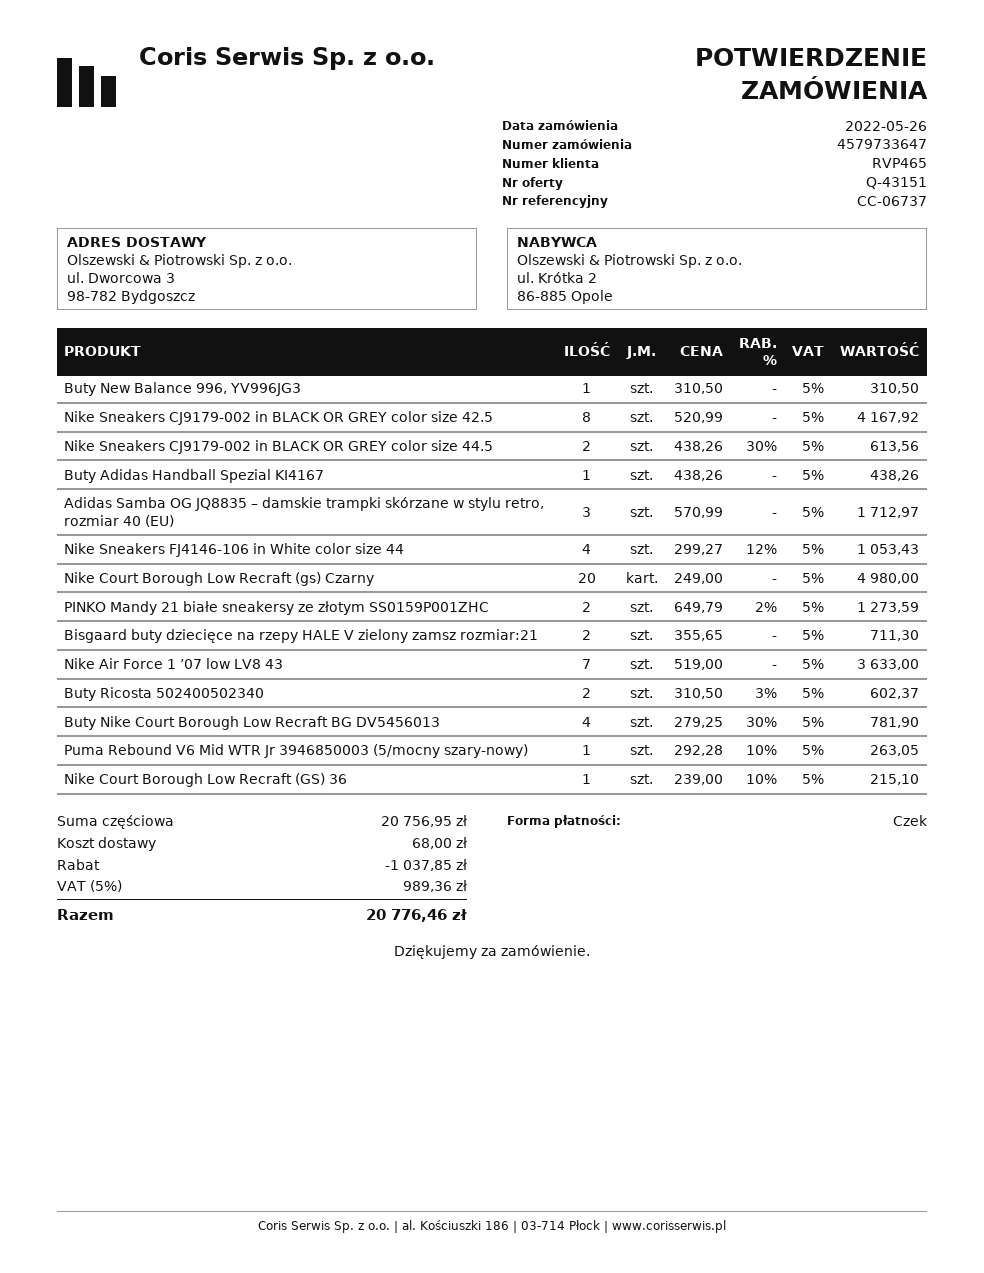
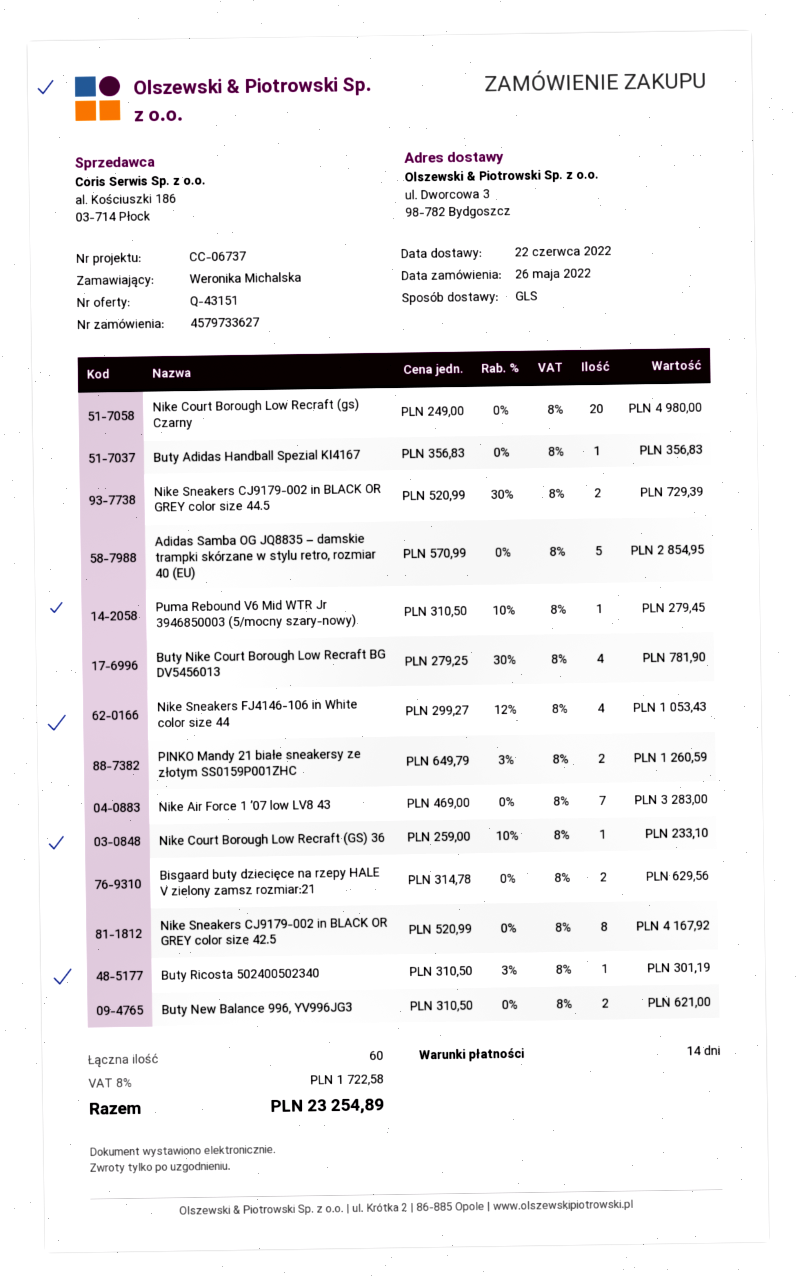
order number: 4579733647 -> 4579733627
Buty New Balance 996, YV996JG3: 1 x 310.50 = 310.50 -> 2 x 310.50 = 621.00
Nike Sneakers CJ9179-002 in BLACK OR GREY color size 44.5: 2 x 438.26 - 30% = 613.56 -> 2 x 520.99 - 30% = 729.39
Buty Adidas Handball Spezial KI4167: 1 x 438.26 = 438.26 -> 1 x 356.83 = 356.83
Adidas Samba OG JQ8835 – damskie trampki skórzane w stylu retro, rozmiar 40 (EU): 3 x 570.99 = 1712.97 -> 5 x 570.99 = 2854.95
PINKO Mandy 21 białe sneakersy ze złotym SS0159P001ZHC: 2 x 649.79 - 2% = 1273.59 -> 2 x 649.79 - 3% = 1260.59
Bisgaard buty dziecięce na rzepy HALE V zielony zamsz rozmiar:21: 2 x 355.65 = 711.30 -> 2 x 314.78 = 629.56
Nike Air Force 1 ’07 low LV8 43: 7 x 519.00 = 3633.00 -> 7 x 469.00 = 3283.00
Buty Ricosta 502400502340: 2 x 310.50 - 3% = 602.37 -> 1 x 310.50 - 3% = 301.19
Puma Rebound V6 Mid WTR Jr 3946850003 (5/mocny szary-nowy): 1 x 292.28 - 10% = 263.05 -> 1 x 310.50 - 10% = 279.45
Nike Court Borough Low Recraft (GS) 36: 1 x 239.00 - 10% = 215.10 -> 1 x 259.00 - 10% = 233.10
discount: 1037.85 -> none
shipping: 68.00 -> none
tax: 5% = 989.36 -> 8% = 1722.58
total: 20776.46 -> 23254.89

